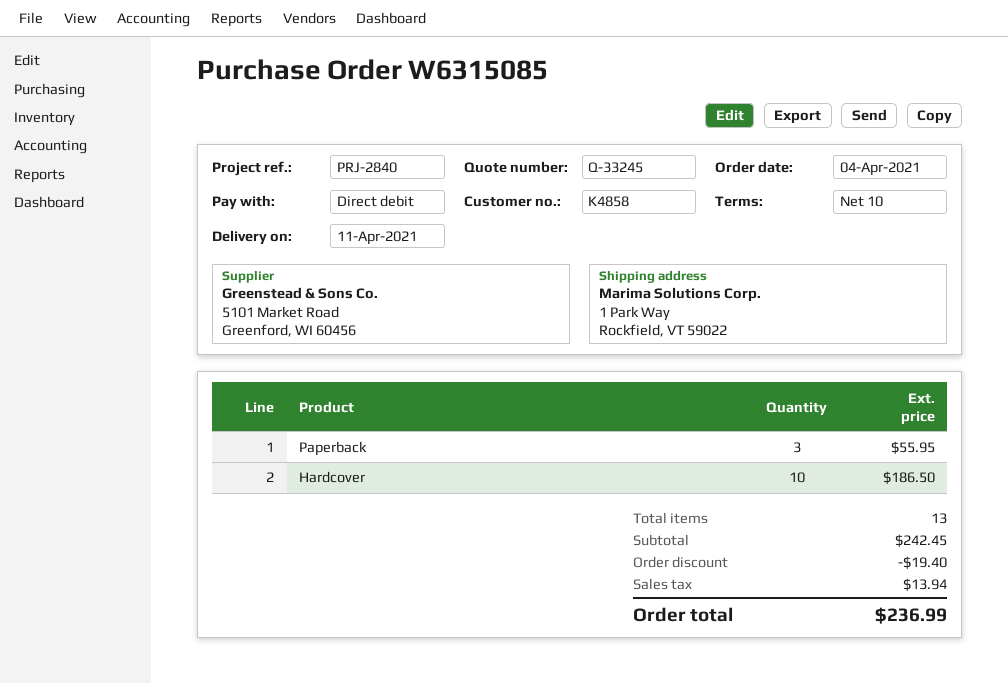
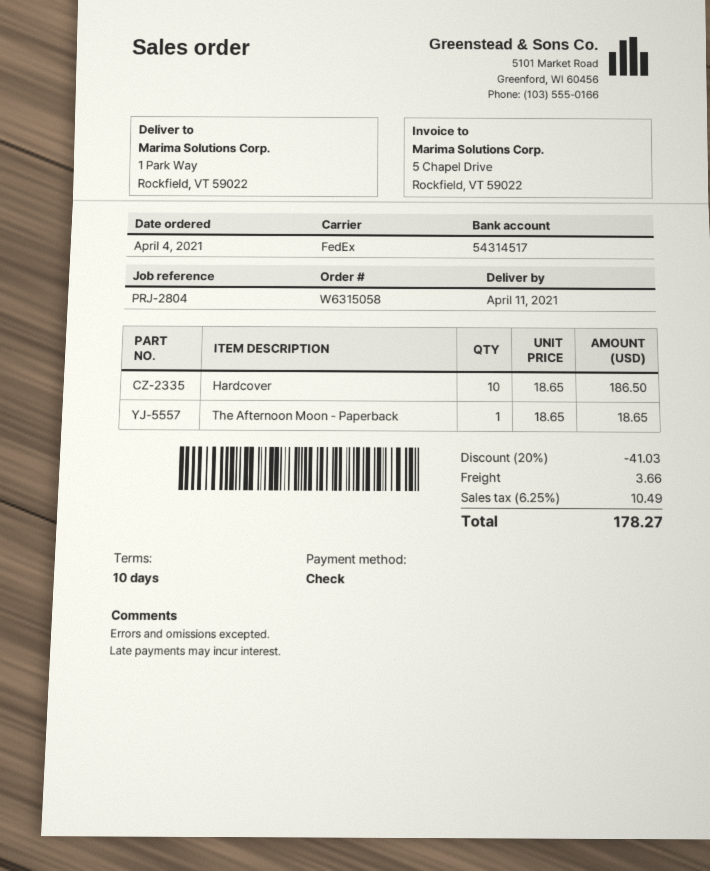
order number: W6315085 -> W6315058
reference: PRJ-2840 -> PRJ-2804
payment method: direct debit -> cheque
Paperback: 3 for 55.95 -> none
The Afternoon Moon - Paperback: none -> 1 for 18.65
discount: 19.40 -> 41.03
shipping: none -> 3.66
tax: 13.94 -> 10.49
total: 236.99 -> 178.27

